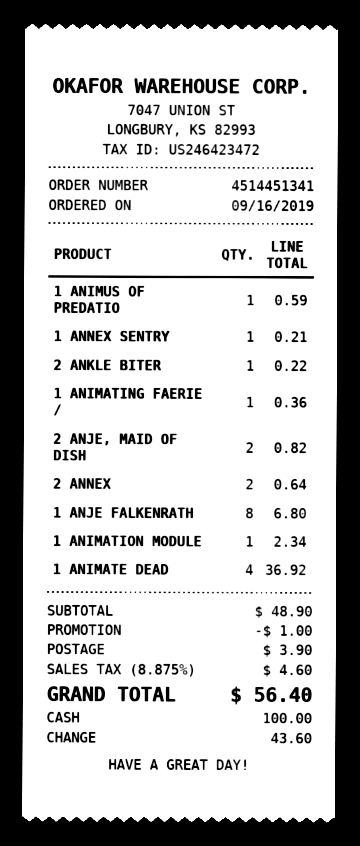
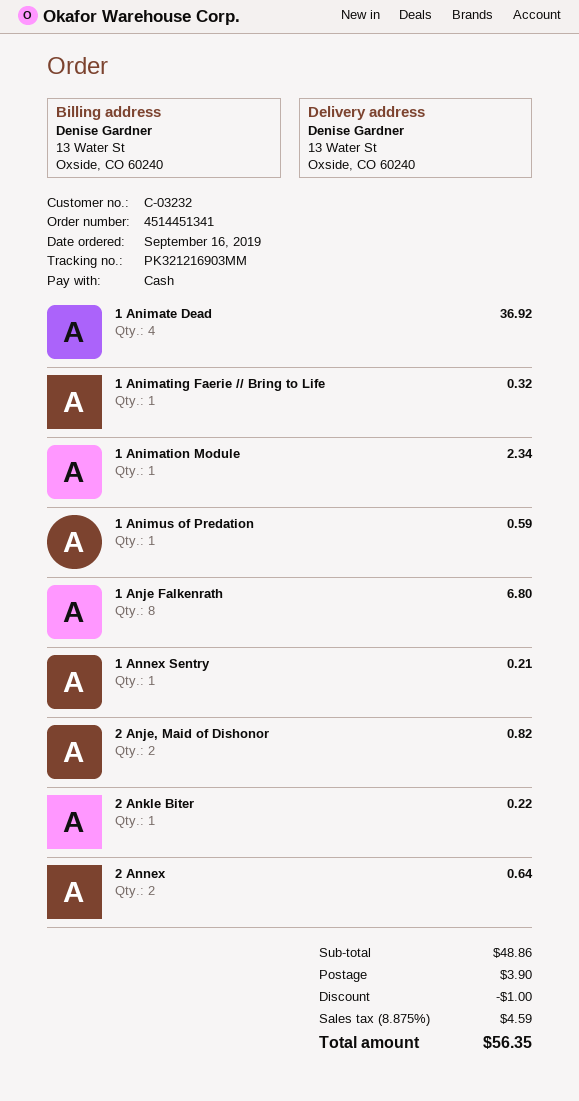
1 ANIMATING FAERIE /: 1 for 0.36 -> 1 for 0.32
subtotal: 48.90 -> 48.86
tax: 8.875% = 4.60 -> 8.875% = 4.59
total: 56.40 -> 56.35

